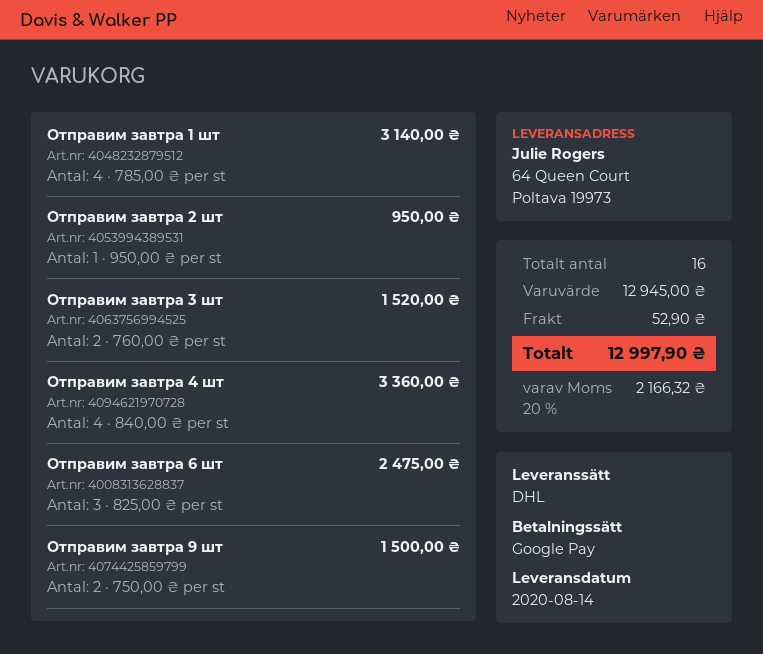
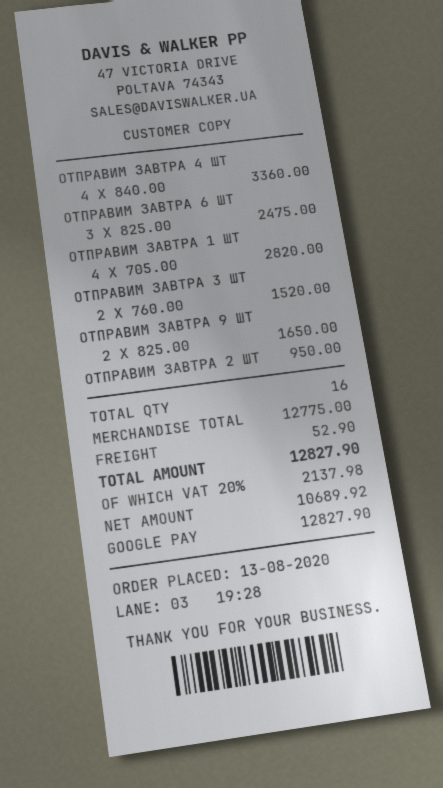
Отправим завтра 1 шт: 4 x 785.00 = 3140.00 -> 4 x 705.00 = 2820.00
Отправим завтра 9 шт: 2 x 750.00 = 1500.00 -> 2 x 825.00 = 1650.00
subtotal: 12945.00 -> 12775.00
tax: 20% = 2166.32 -> 20% = 2137.98
total: 12997.90 -> 12827.90

